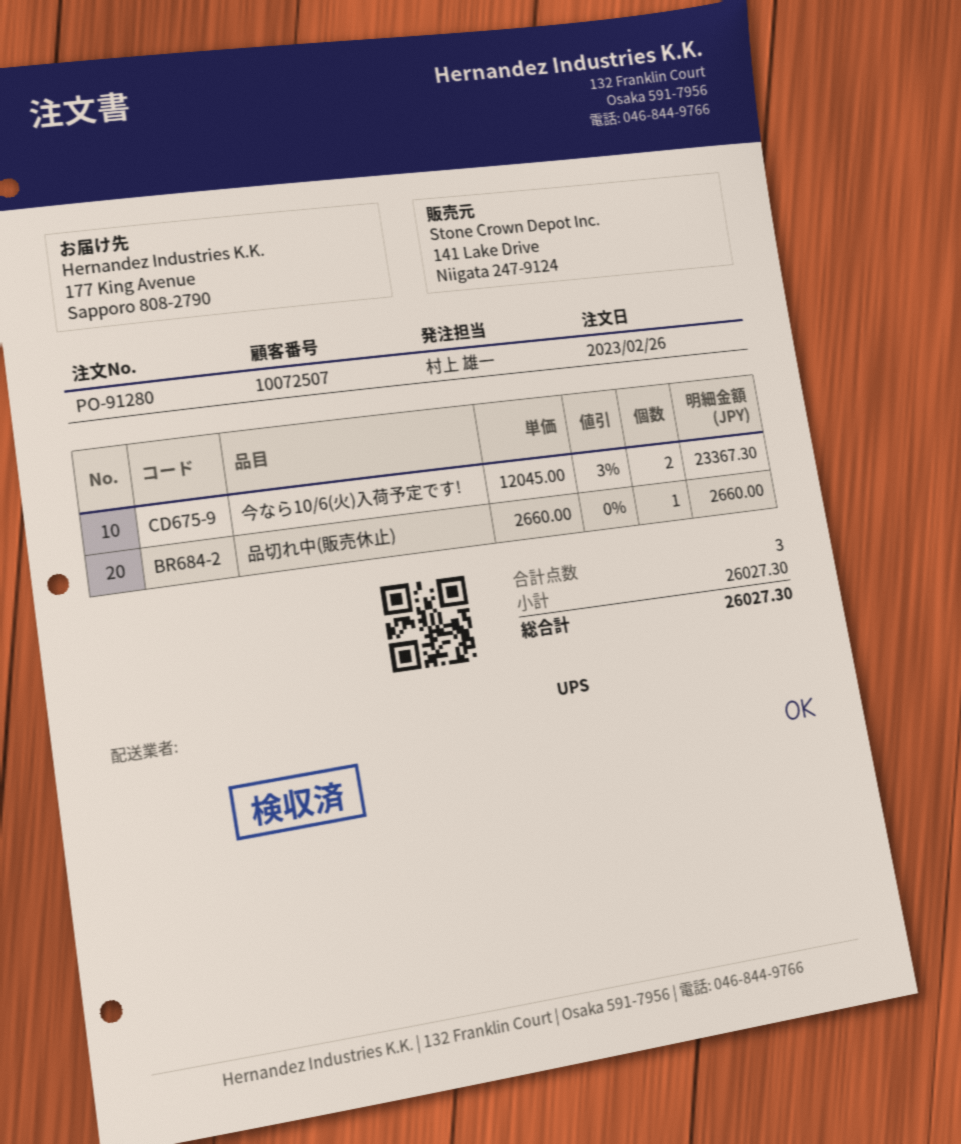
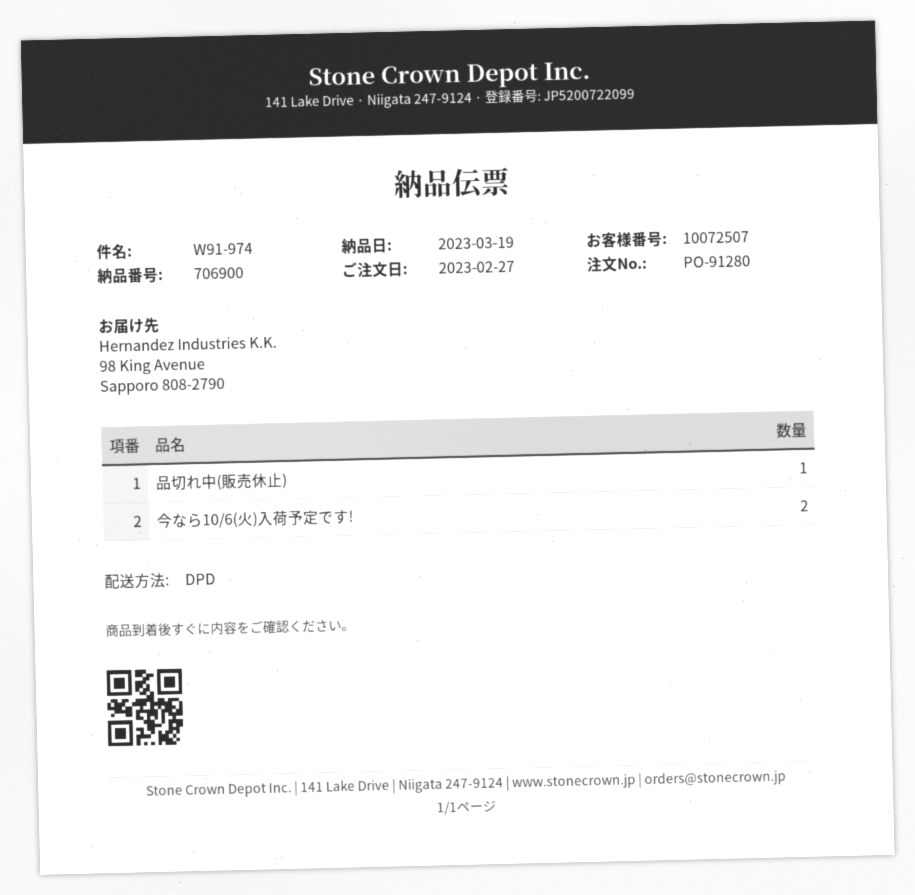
order date: 2023-02-26 -> 2023-02-27
shipping method: UPS -> DPD
ship to: 177 King Avenue, Sapporo 808-2790 -> 98 King Avenue, Sapporo 808-2790

